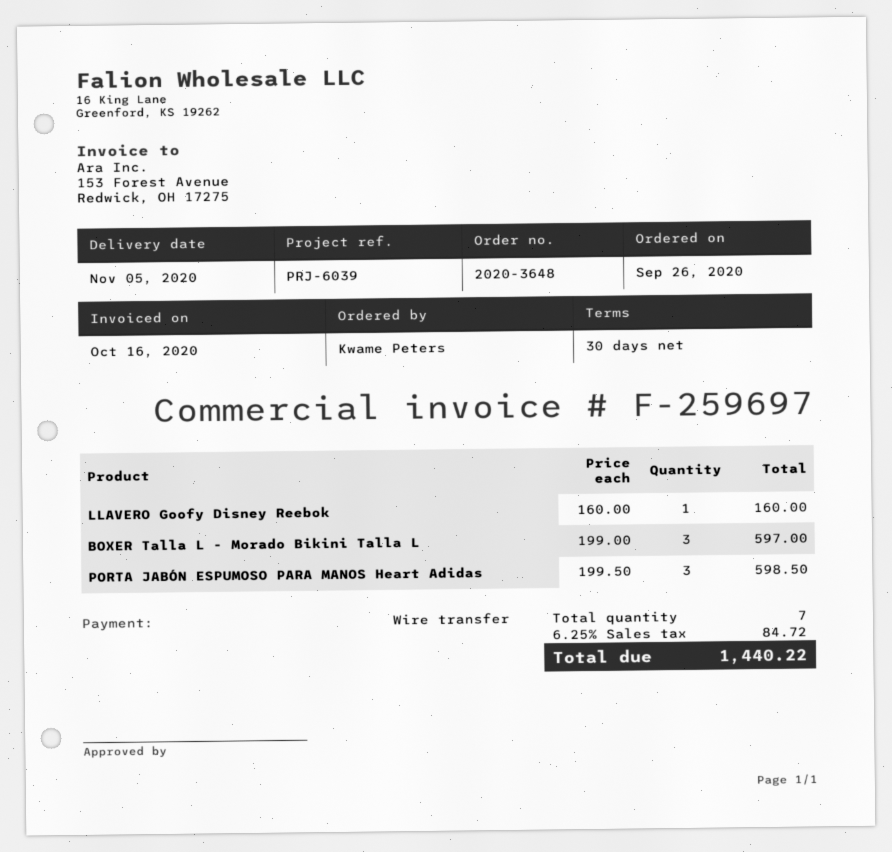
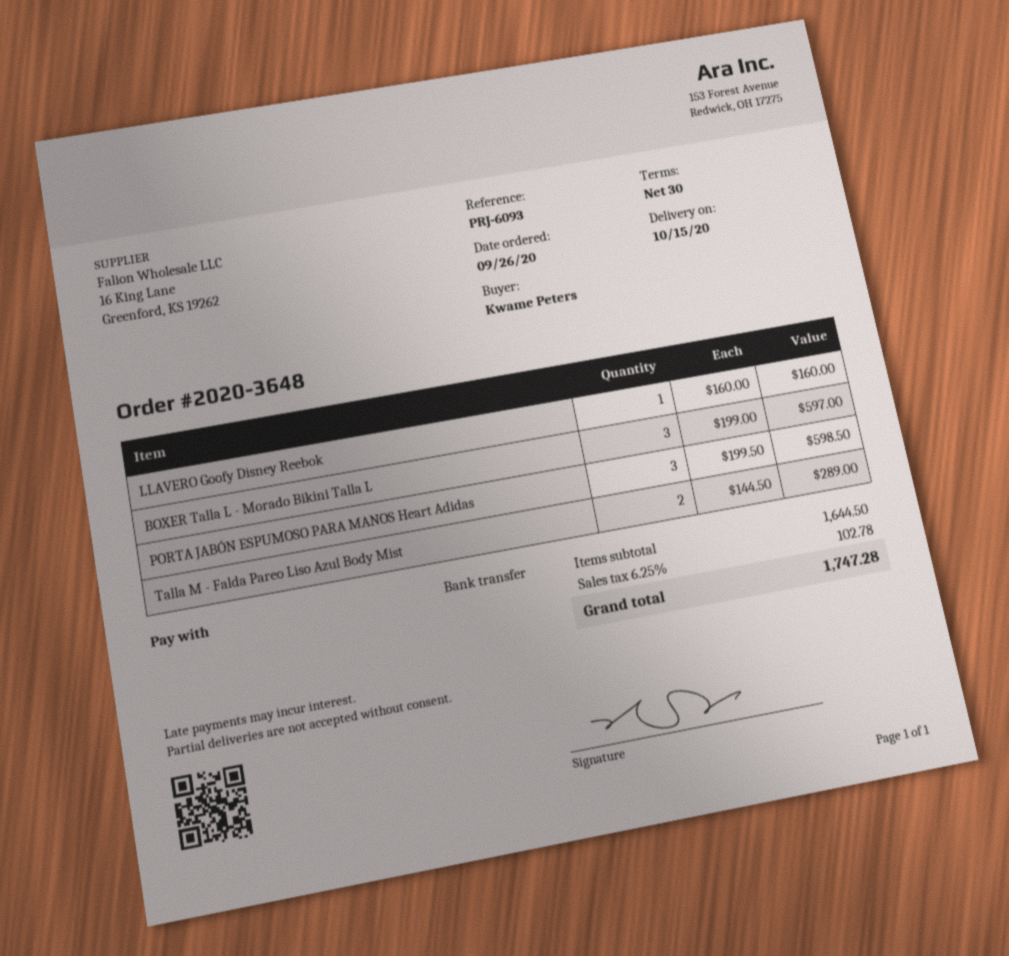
delivery date: 2020-11-05 -> 2020-10-15
reference: PRJ-6039 -> PRJ-6093
Talla M - Falda Pareo Liso Azul Body Mist: none -> 2 x 144.50 = 289.00
tax: 6.25% = 84.72 -> 6.25% = 102.78
total: 1440.22 -> 1747.28

